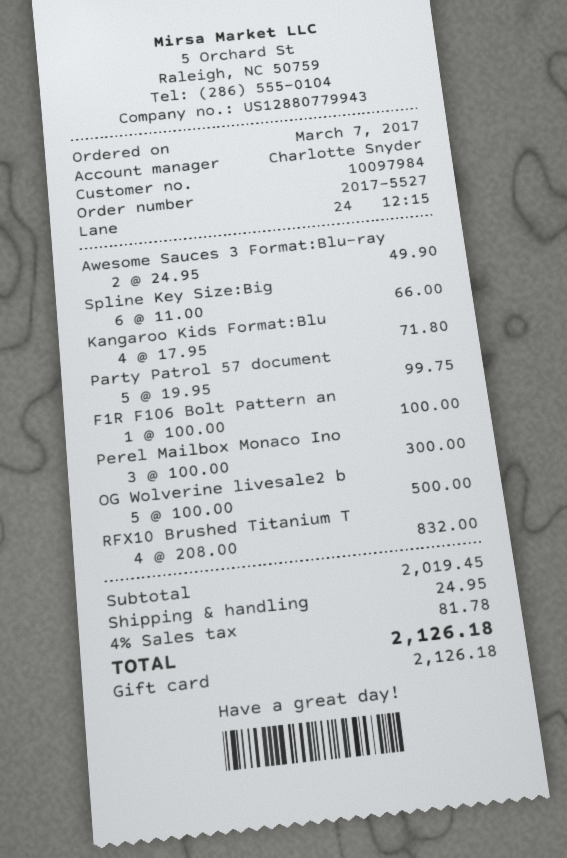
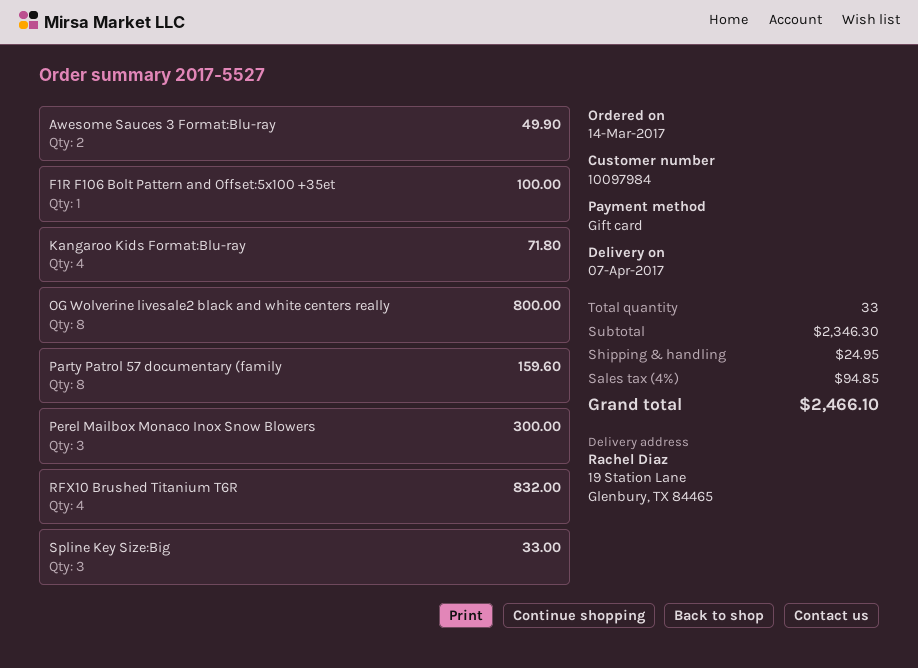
order date: 2017-03-07 -> 2017-03-14
Spline Key Size:Big: 6 for 66.00 -> 3 for 33.00
Party Patrol 57 document: 5 for 99.75 -> 8 for 159.60
OG Wolverine livesale2 b: 5 for 500.00 -> 8 for 800.00
subtotal: 2019.45 -> 2346.30
tax: 4% = 81.78 -> 4% = 94.85
total: 2126.18 -> 2466.10

